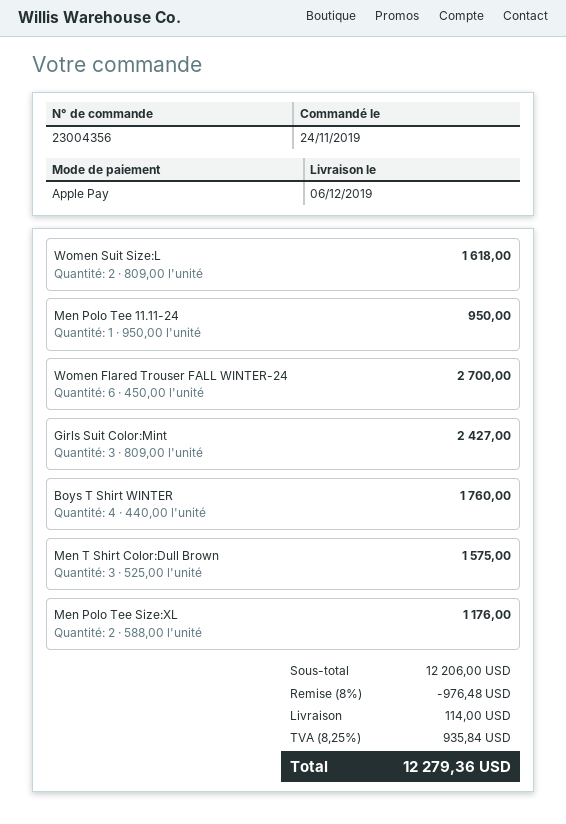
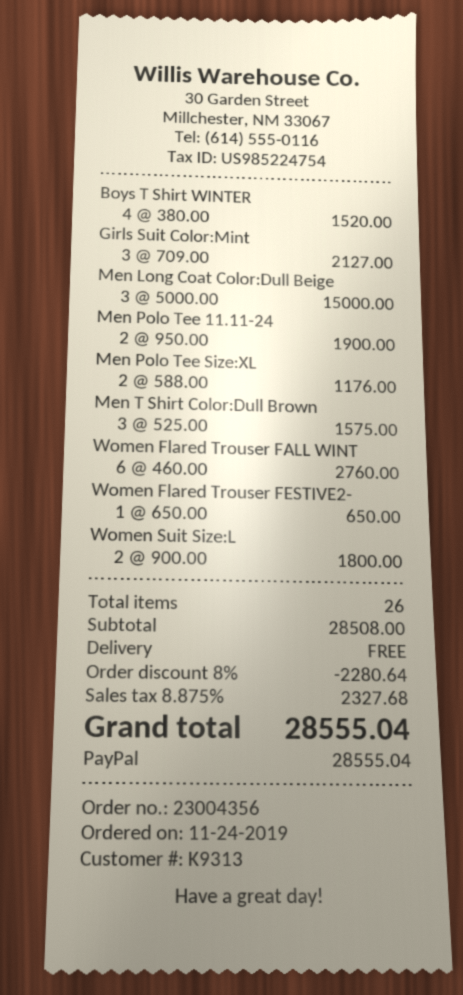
payment method: Apple Pay -> PayPal
Women Suit Size:L: 2 x 809.00 = 1618.00 -> 2 x 900.00 = 1800.00
Men Polo Tee 11.11-24: 1 x 950.00 = 950.00 -> 2 x 950.00 = 1900.00
Women Flared Trouser FALL WINTER-24: 6 x 450.00 = 2700.00 -> 6 x 460.00 = 2760.00
Girls Suit Color:Mint: 3 x 809.00 = 2427.00 -> 3 x 709.00 = 2127.00
Boys T Shirt WINTER: 4 x 440.00 = 1760.00 -> 4 x 380.00 = 1520.00
Men Long Coat Color:Dull Beige: none -> 3 x 5000.00 = 15000.00
Women Flared Trouser FESTIVE2-: none -> 1 x 650.00 = 650.00
subtotal: 12206.00 -> 28508.00
discount: 8% = 976.48 -> 8% = 2280.64
shipping: 114.00 -> 0.00
tax: 8.25% = 935.84 -> 8.875% = 2327.68
total: 12279.36 -> 28555.04

